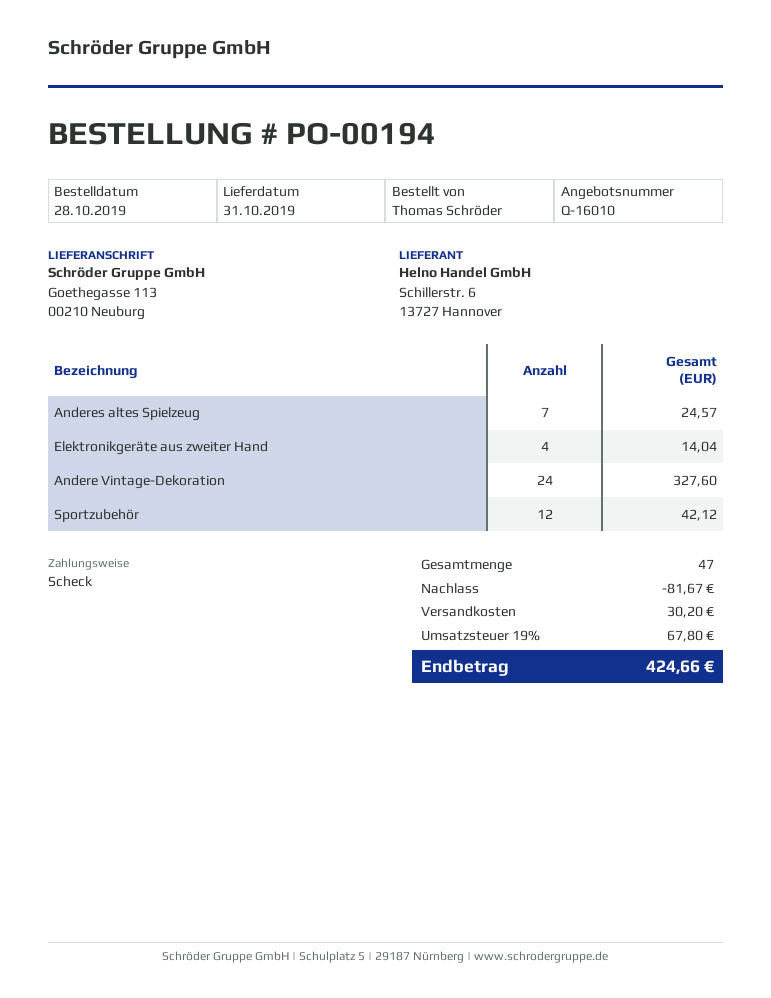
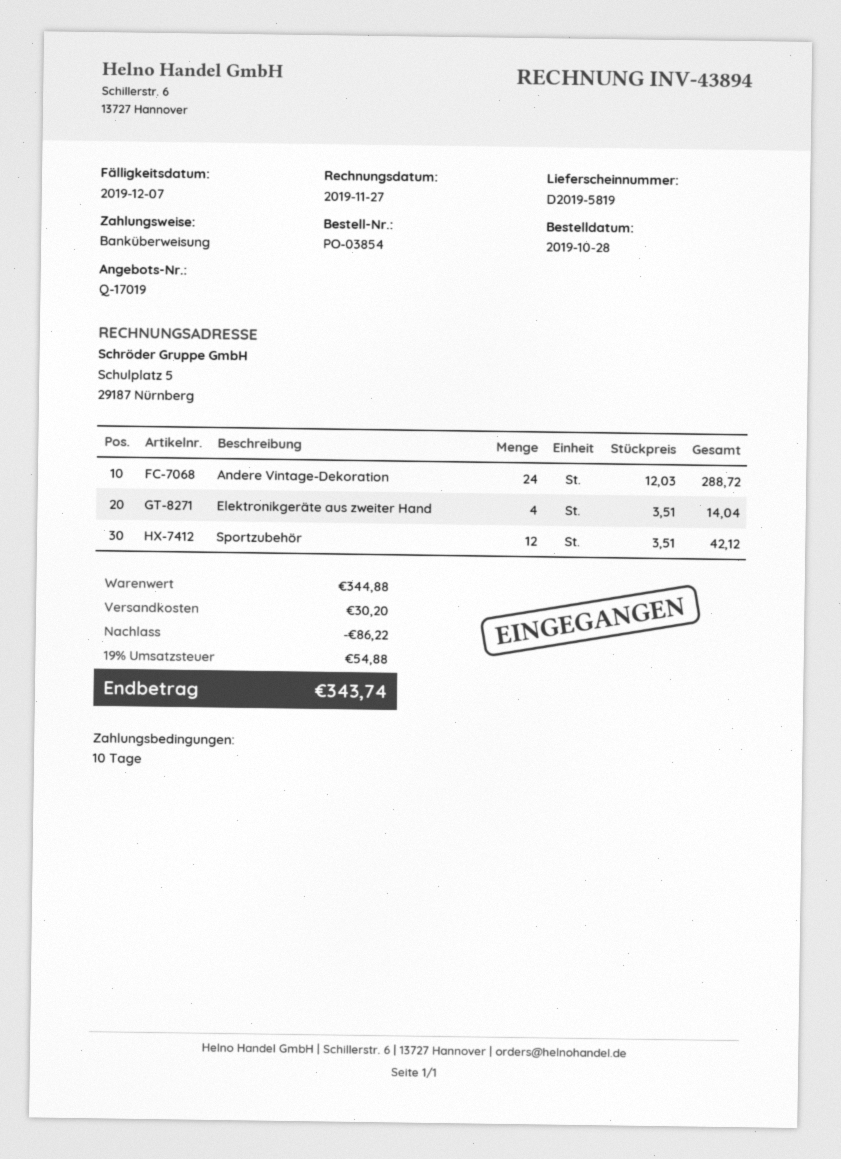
quote number: Q-16010 -> Q-17019
order number: PO-00194 -> PO-03854
payment method: cheque -> bank transfer
Anderes altes Spielzeug: 7 for 24.57 -> none
Andere Vintage-Dekoration: 24 for 327.60 -> 24 for 288.72
discount: 81.67 -> 86.22
tax: 19% = 67.80 -> 19% = 54.88
total: 424.66 -> 343.74

